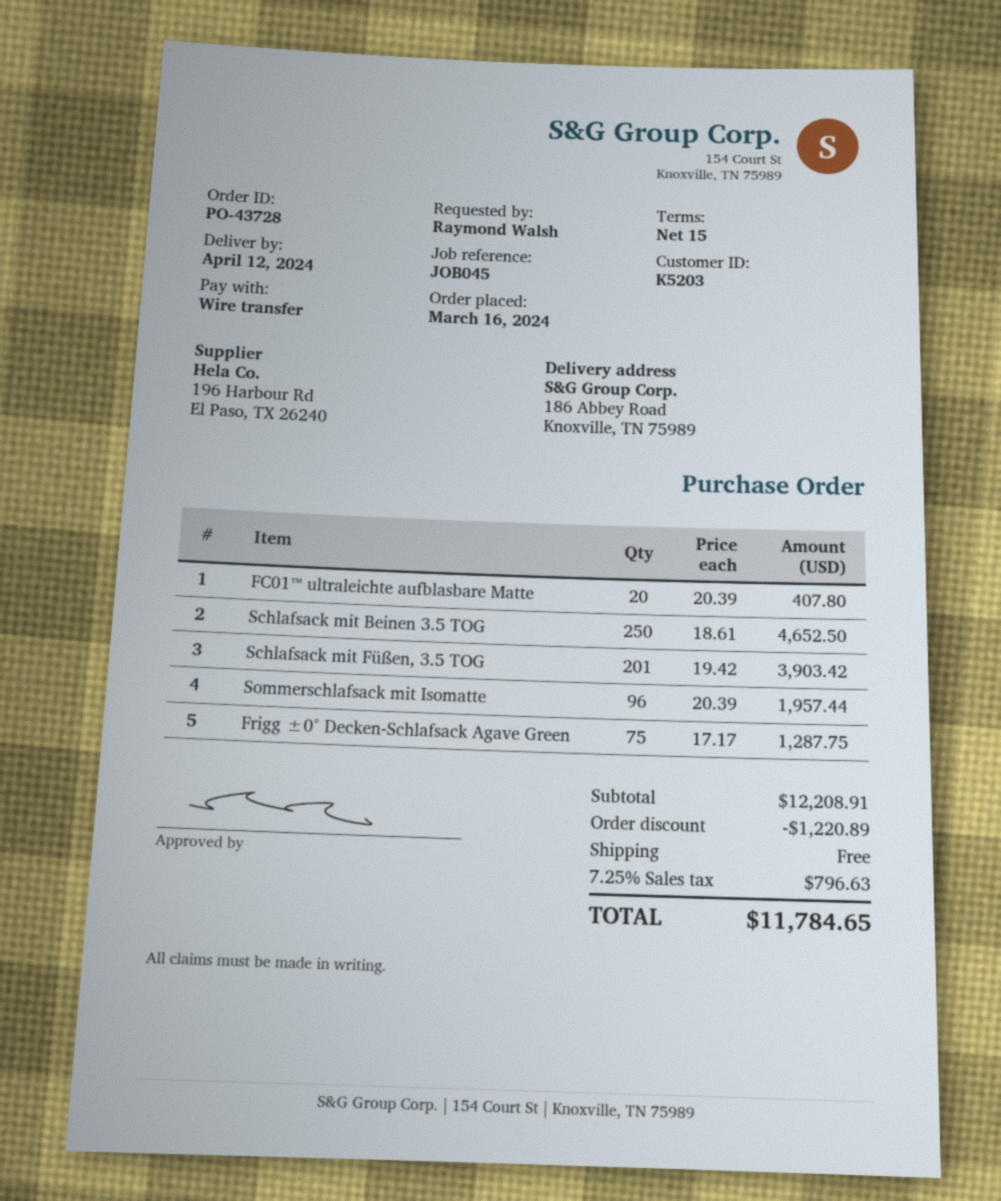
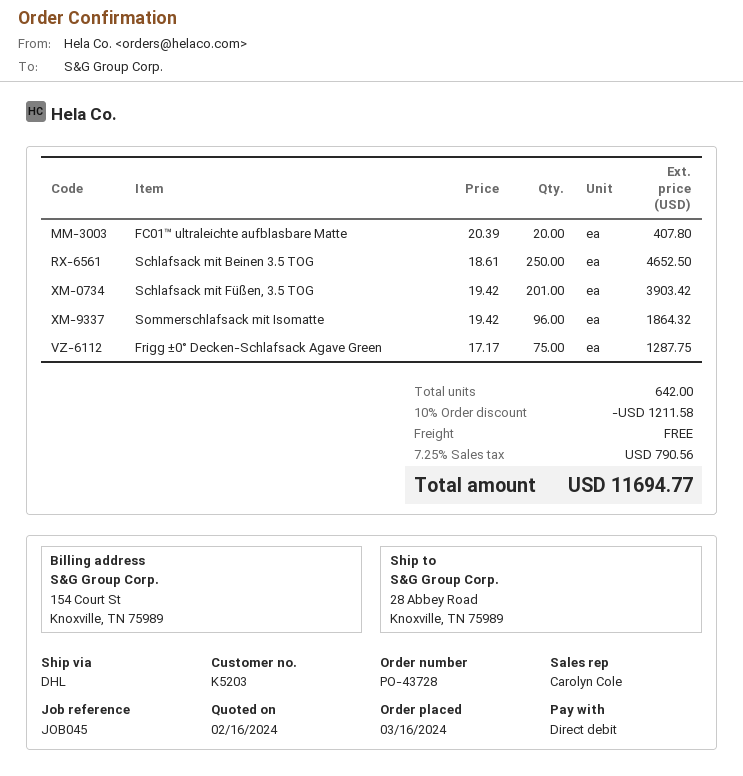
payment method: bank transfer -> direct debit
ship to: 186 Abbey Road, Knoxville, TN 75989 -> 28 Abbey Road, Knoxville, TN 75989
Sommerschlafsack mit Isomatte: 96 x 20.39 = 1957.44 -> 96 x 19.42 = 1864.32
discount: 1220.89 -> 1211.58
tax: 7.25% = 796.63 -> 7.25% = 790.56
total: 11784.65 -> 11694.77

